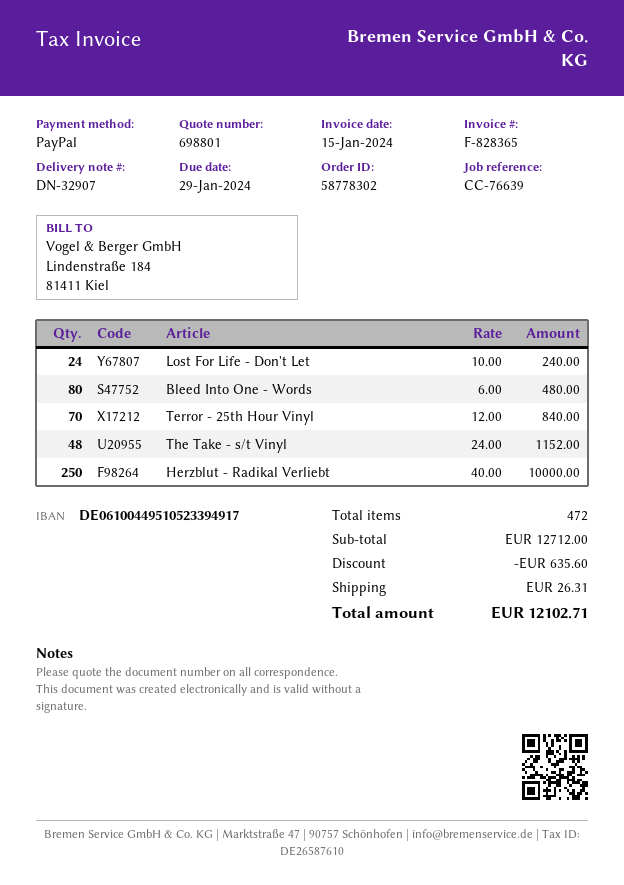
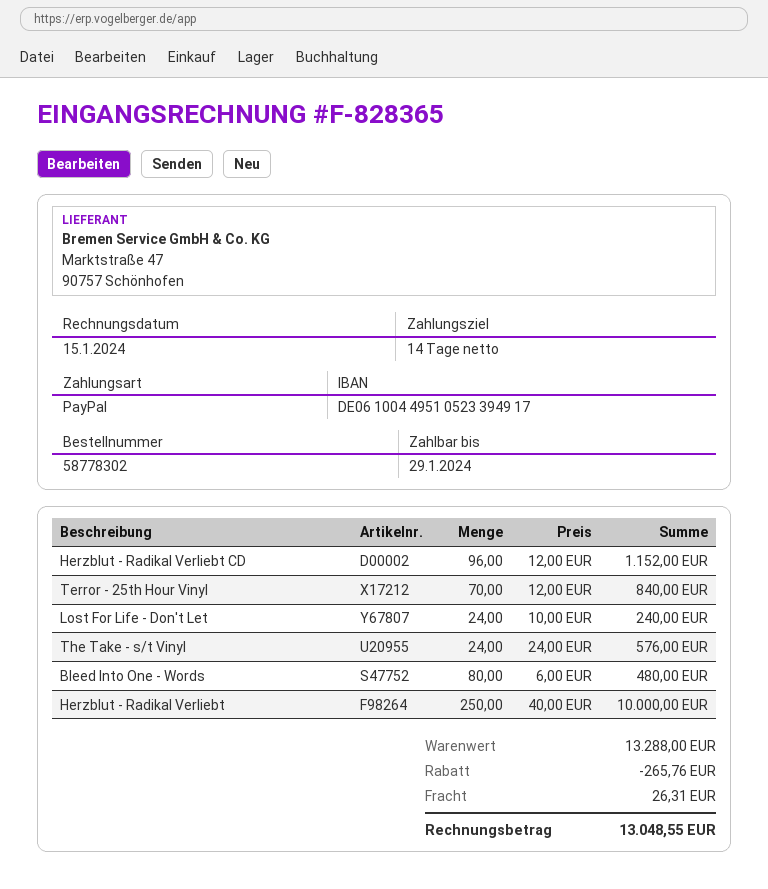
The Take - s/t Vinyl: 48 x 24.00 = 1152.00 -> 24 x 24.00 = 576.00
Herzblut - Radikal Verliebt CD: none -> 96 x 12.00 = 1152.00
subtotal: 12712.00 -> 13288.00
discount: 635.60 -> 265.76
total: 12102.71 -> 13048.55

